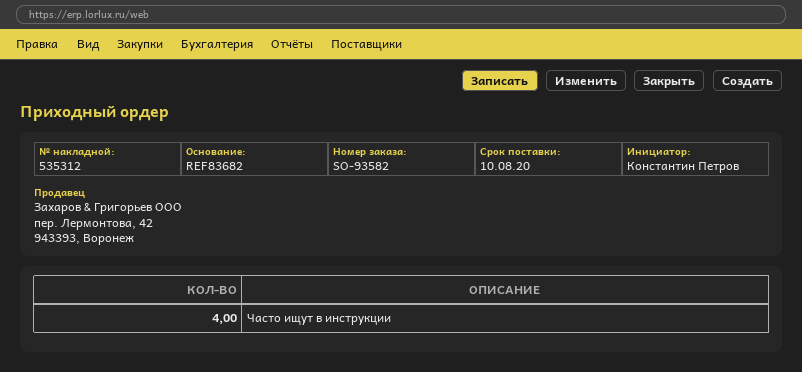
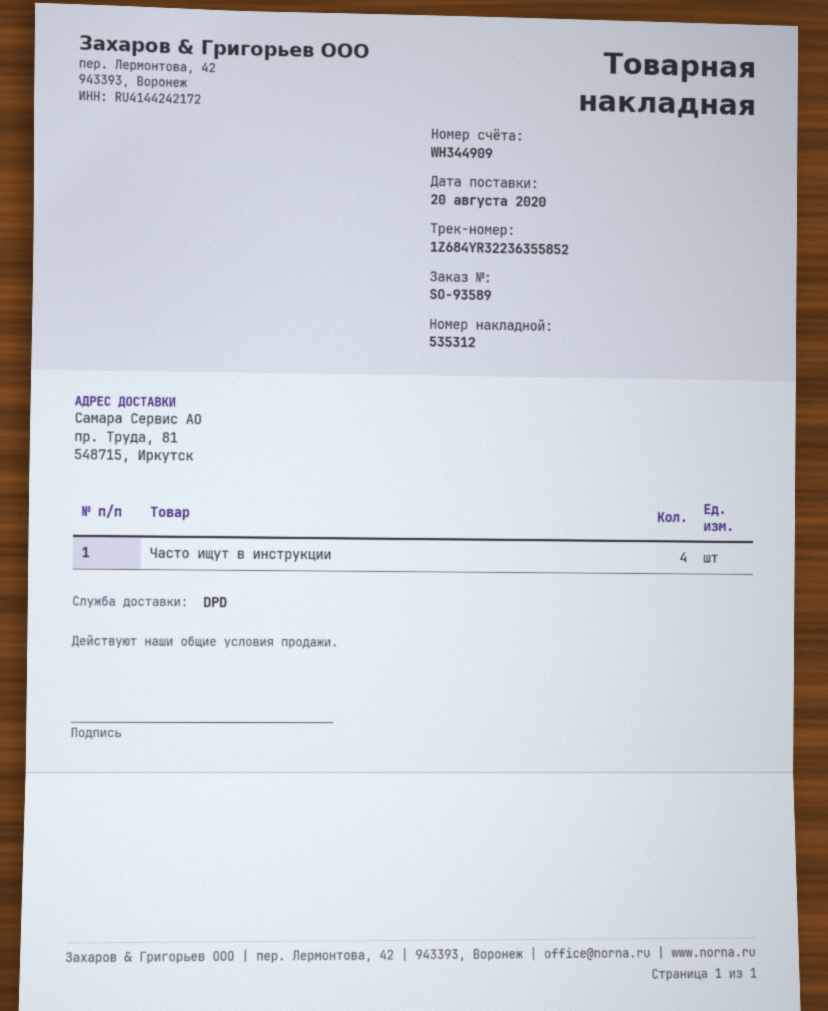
order number: SO-93582 -> SO-93589
delivery date: 2020-08-10 -> 2020-08-20

